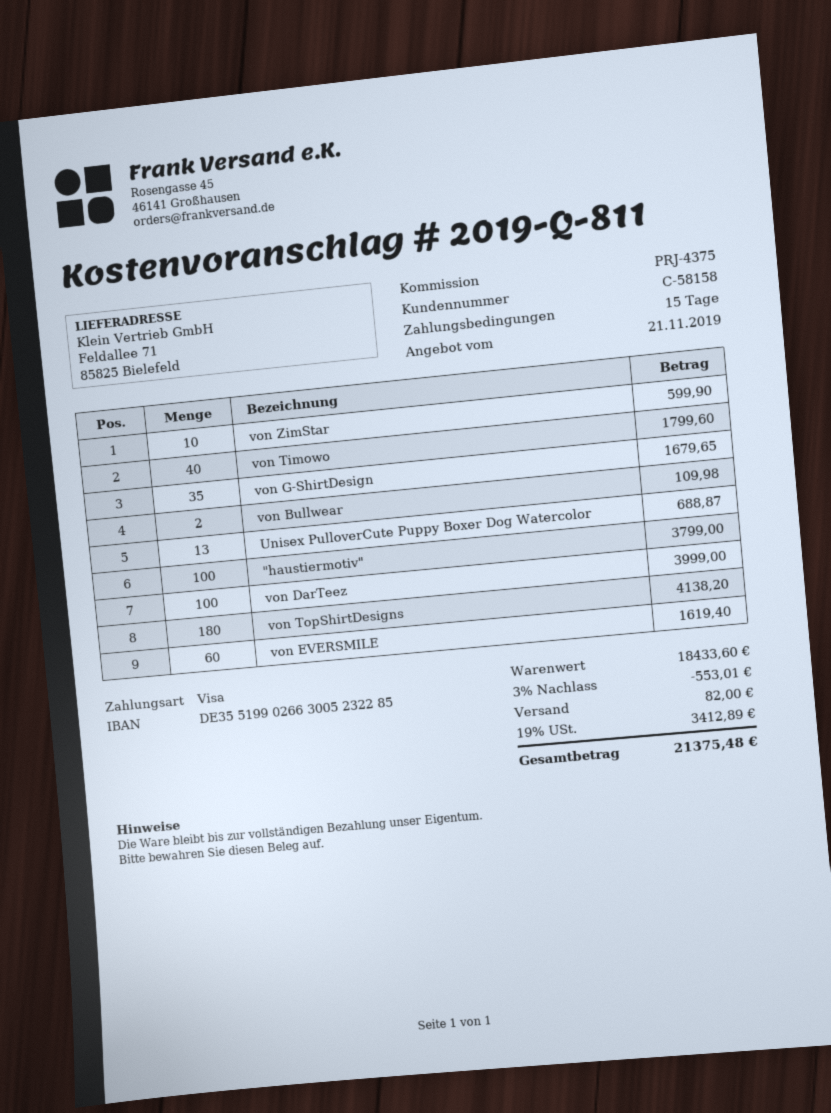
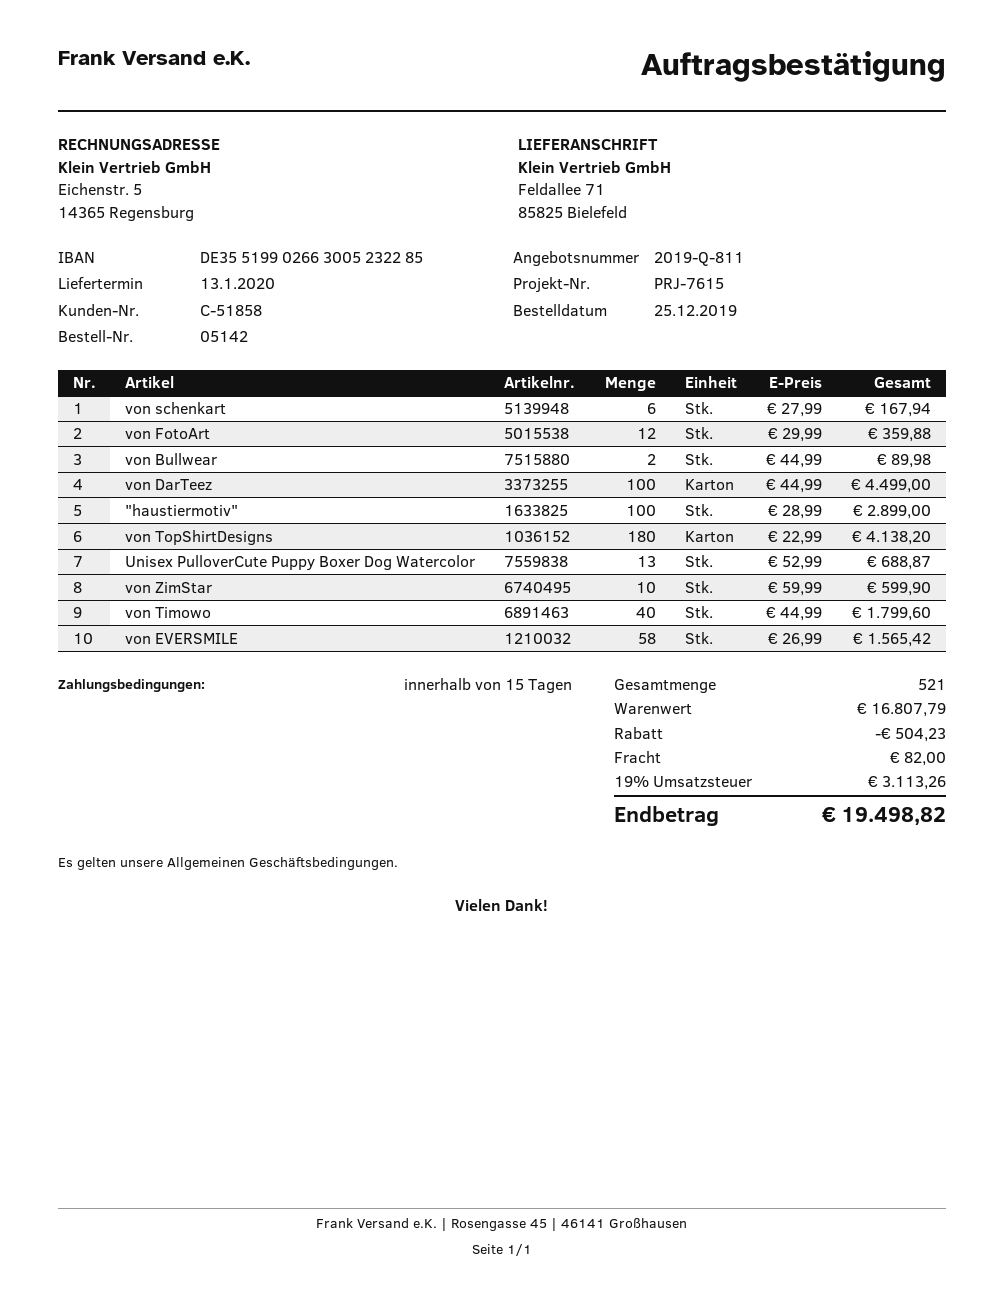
customer number: C-58158 -> C-51858
reference: PRJ-4375 -> PRJ-7615
von G-ShirtDesign: 35 for 1679.65 -> none
von Bullwear: 2 for 109.98 -> 2 for 89.98
"haustiermotiv": 100 for 3799.00 -> 100 for 2899.00
von DarTeez: 100 for 3999.00 -> 100 for 4499.00
von EVERSMILE: 60 for 1619.40 -> 58 for 1565.42
von schenkart: none -> 6 for 167.94
von FotoArt: none -> 12 for 359.88
subtotal: 18433.60 -> 16807.79
discount: 553.01 -> 504.23
tax: 19% = 3412.89 -> 19% = 3113.26
total: 21375.48 -> 19498.82

